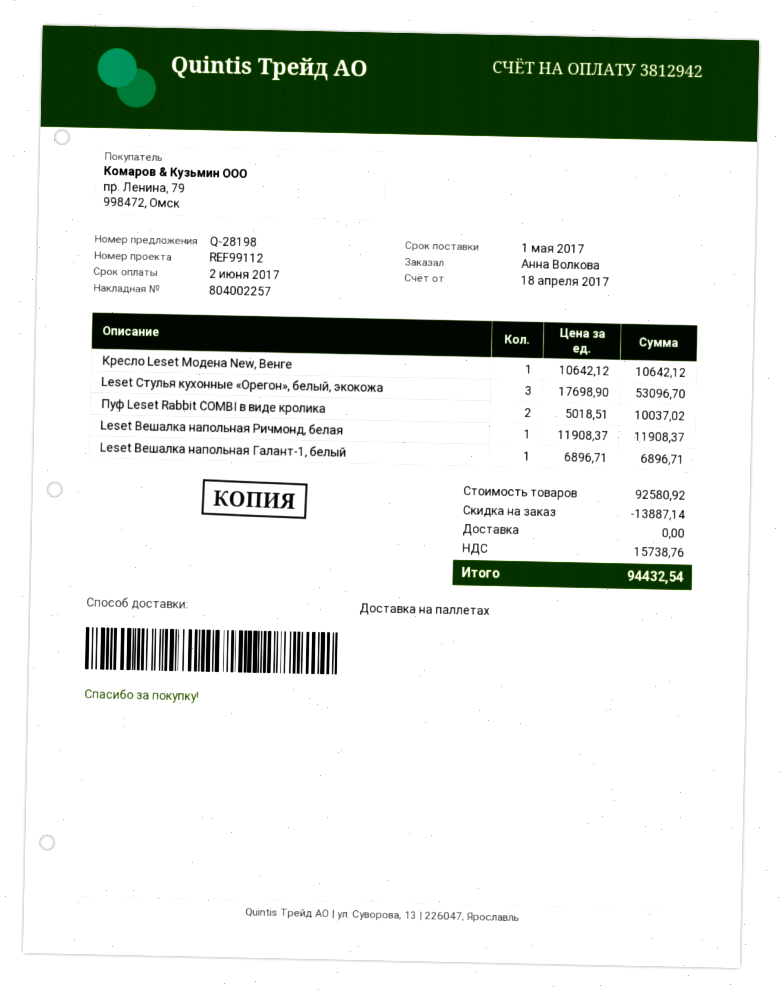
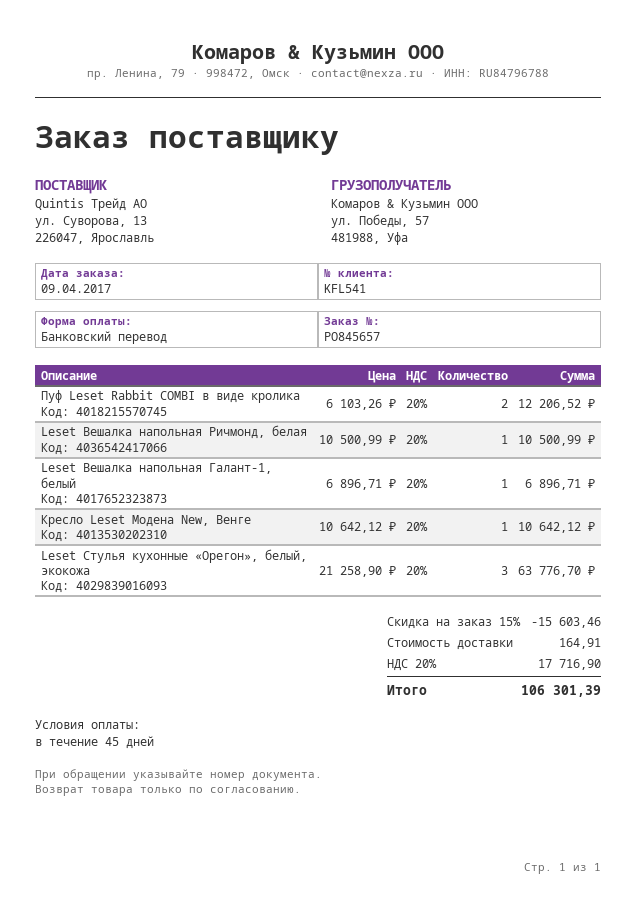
Leset Стулья кухонные «Орегон», белый, экокожа: 3 x 17698.90 = 53096.70 -> 3 x 21258.90 = 63776.70
Пуф Leset Rabbit COMBI в виде кролика: 2 x 5018.51 = 10037.02 -> 2 x 6103.26 = 12206.52
Leset Вешалка напольная Ричмонд, белая: 1 x 11908.37 = 11908.37 -> 1 x 10500.99 = 10500.99
discount: 13887.14 -> 15603.46
shipping: 0.00 -> 164.91
tax: 15738.76 -> 17716.90
total: 94432.54 -> 106301.39

